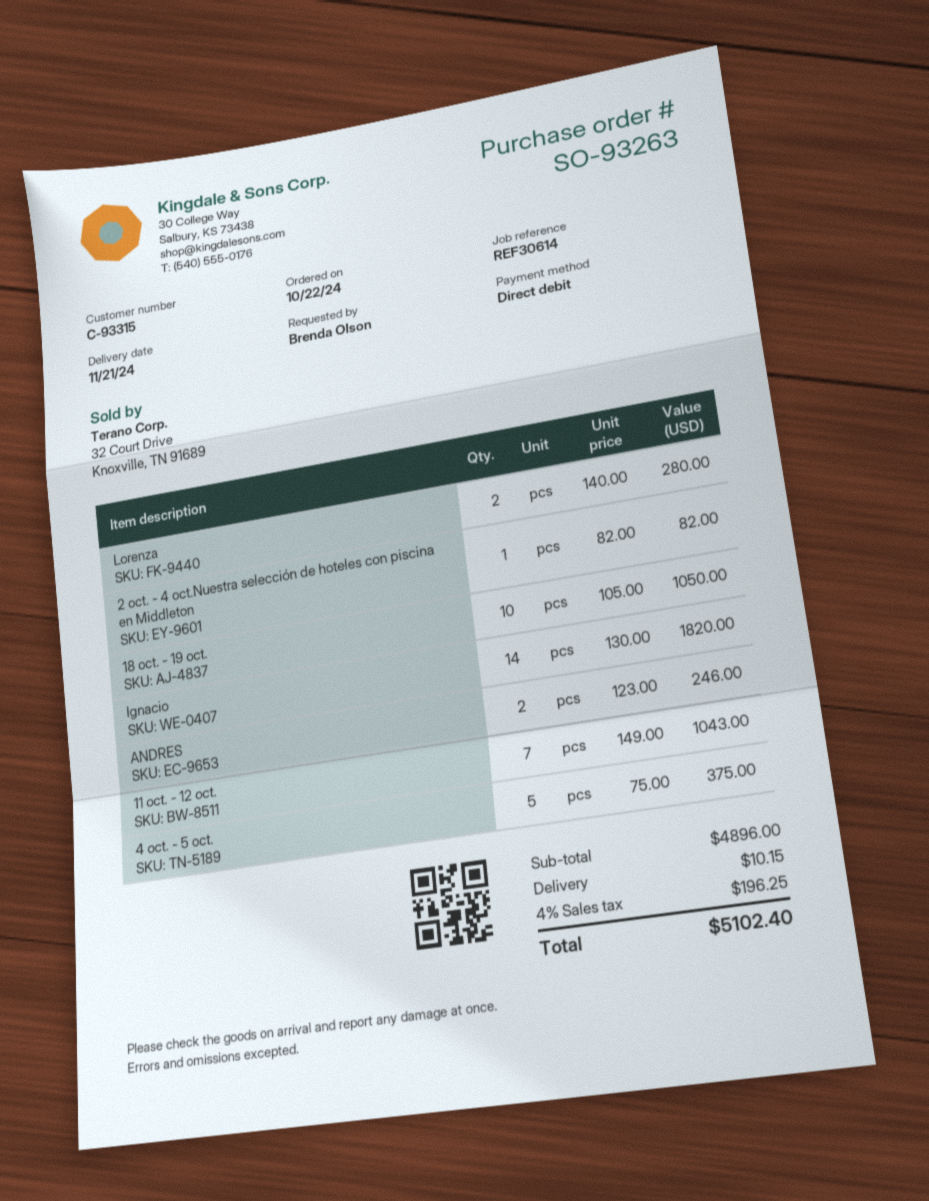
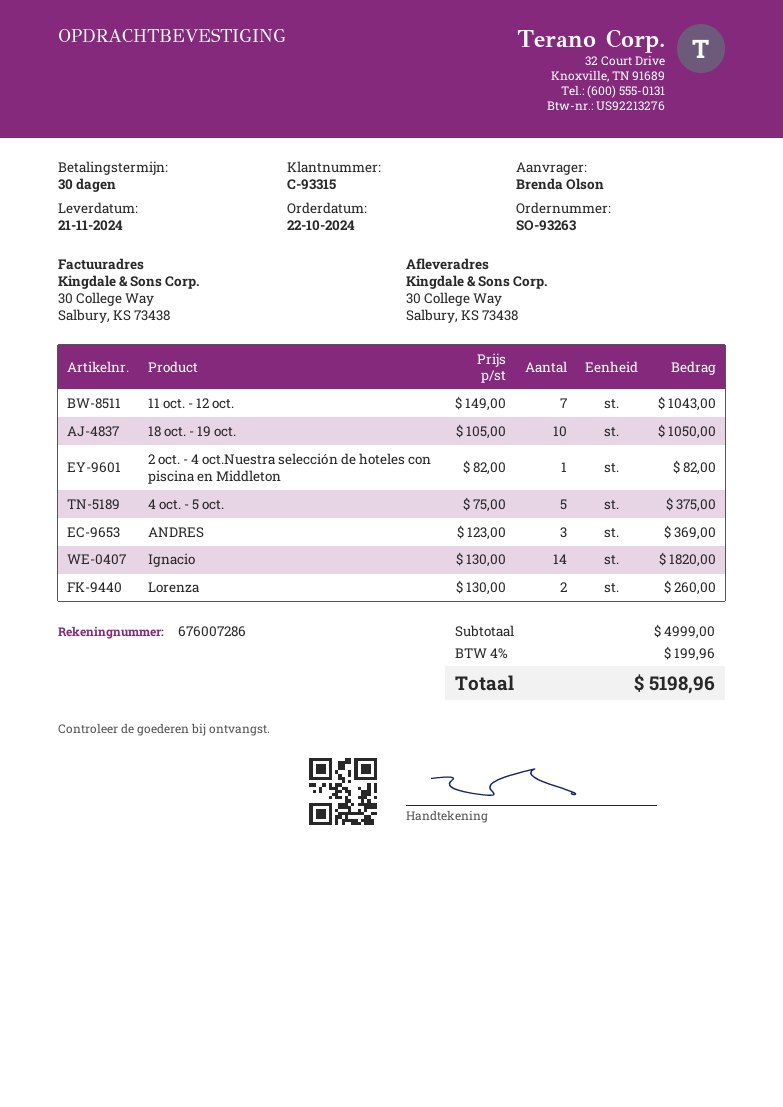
Lorenza: 2 x 140.00 = 280.00 -> 2 x 130.00 = 260.00
ANDRES: 2 x 123.00 = 246.00 -> 3 x 123.00 = 369.00
subtotal: 4896.00 -> 4999.00
shipping: 10.15 -> none
tax: 4% = 196.25 -> 4% = 199.96
total: 5102.40 -> 5198.96

